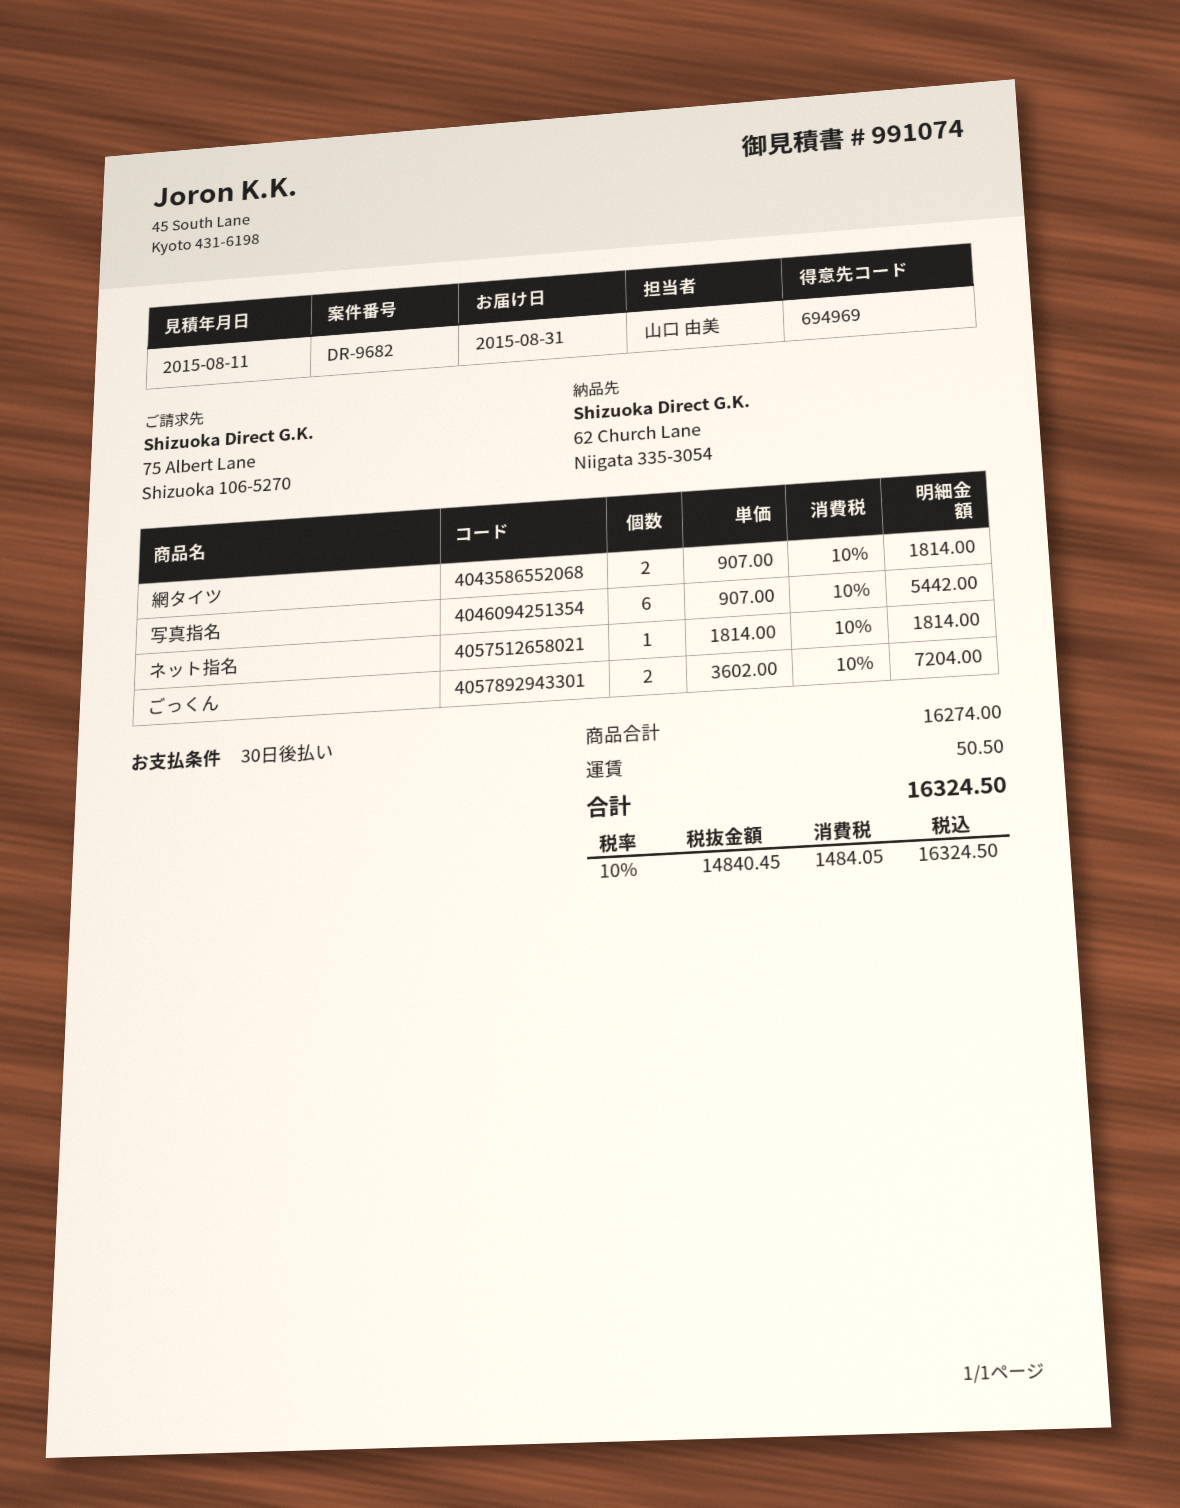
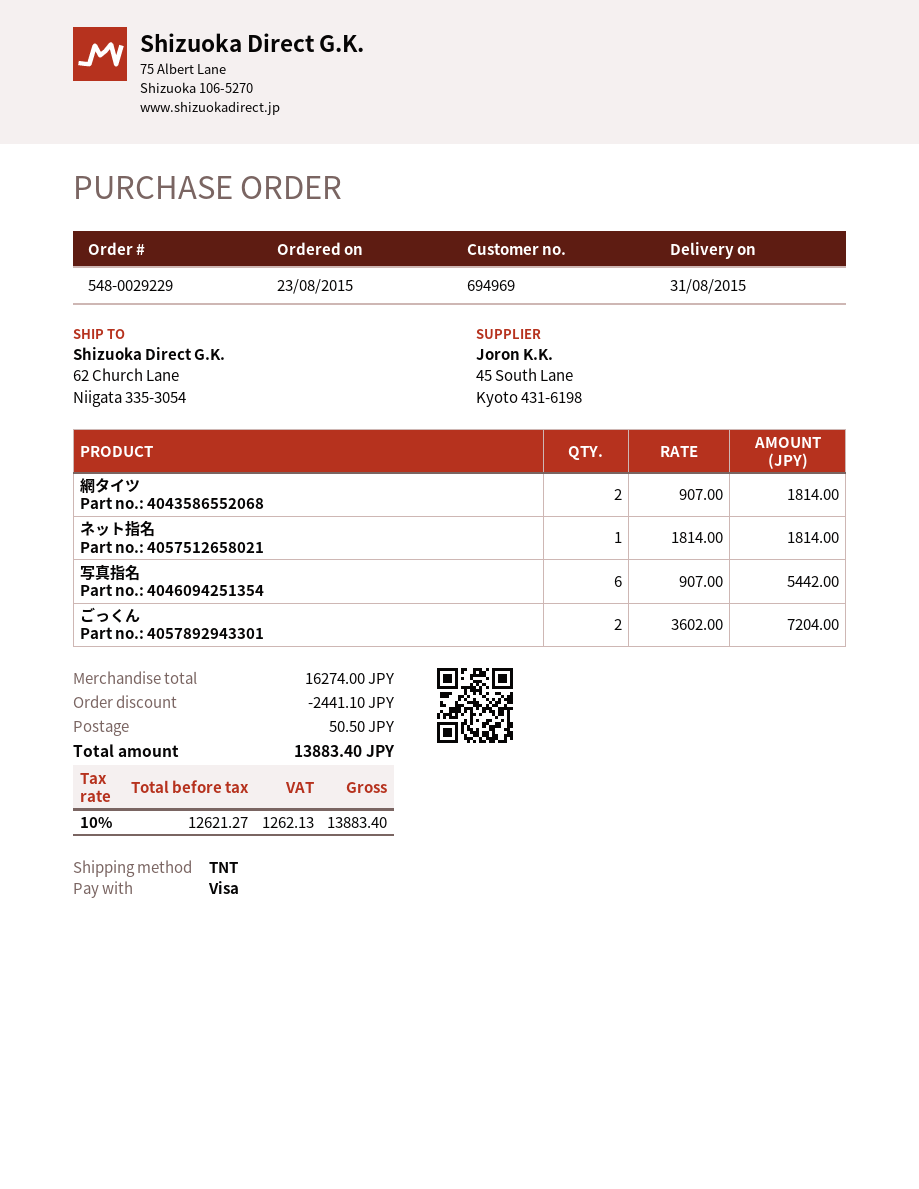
discount: none -> 2441.10
net: 14840.45 -> 12621.27
tax: 10% = 1484.05 -> 10% = 1262.13
total: 16324.50 -> 13883.40

